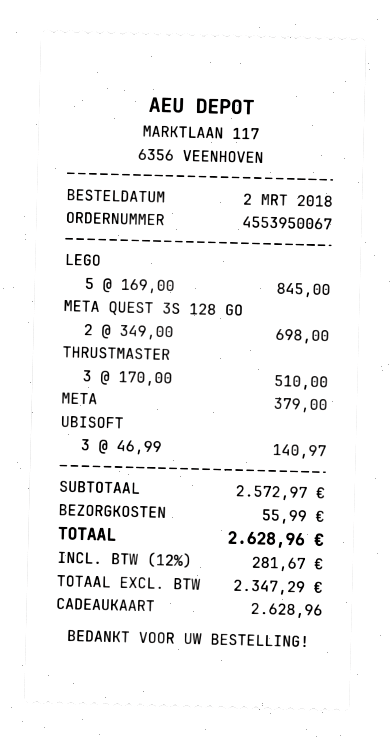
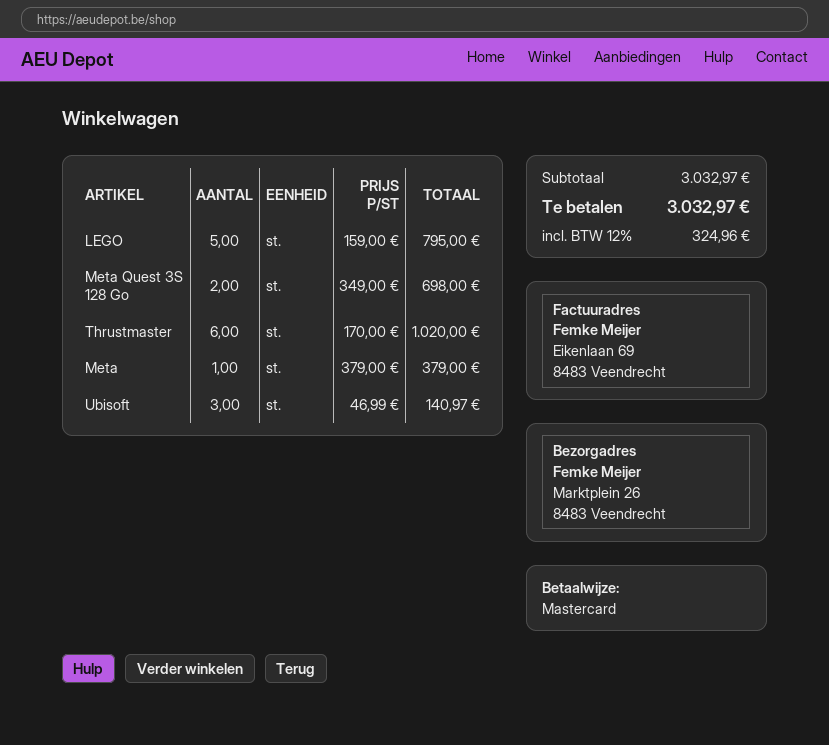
payment method: gift card -> Mastercard
LEGO: 5 x 169.00 = 845.00 -> 5 x 159.00 = 795.00
THRUSTMASTER: 3 x 170.00 = 510.00 -> 6 x 170.00 = 1020.00
subtotal: 2572.97 -> 3032.97
shipping: 55.99 -> none
tax: 12% = 281.67 -> 12% = 324.96
total: 2628.96 -> 3032.97

